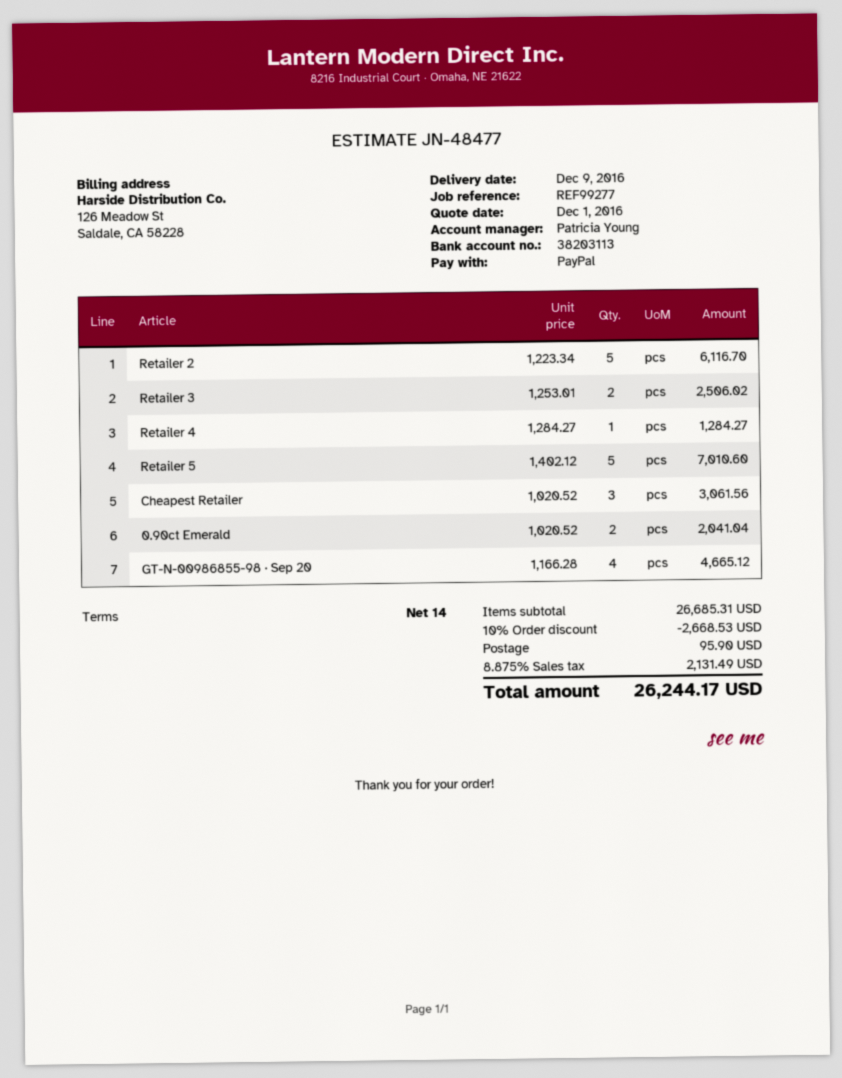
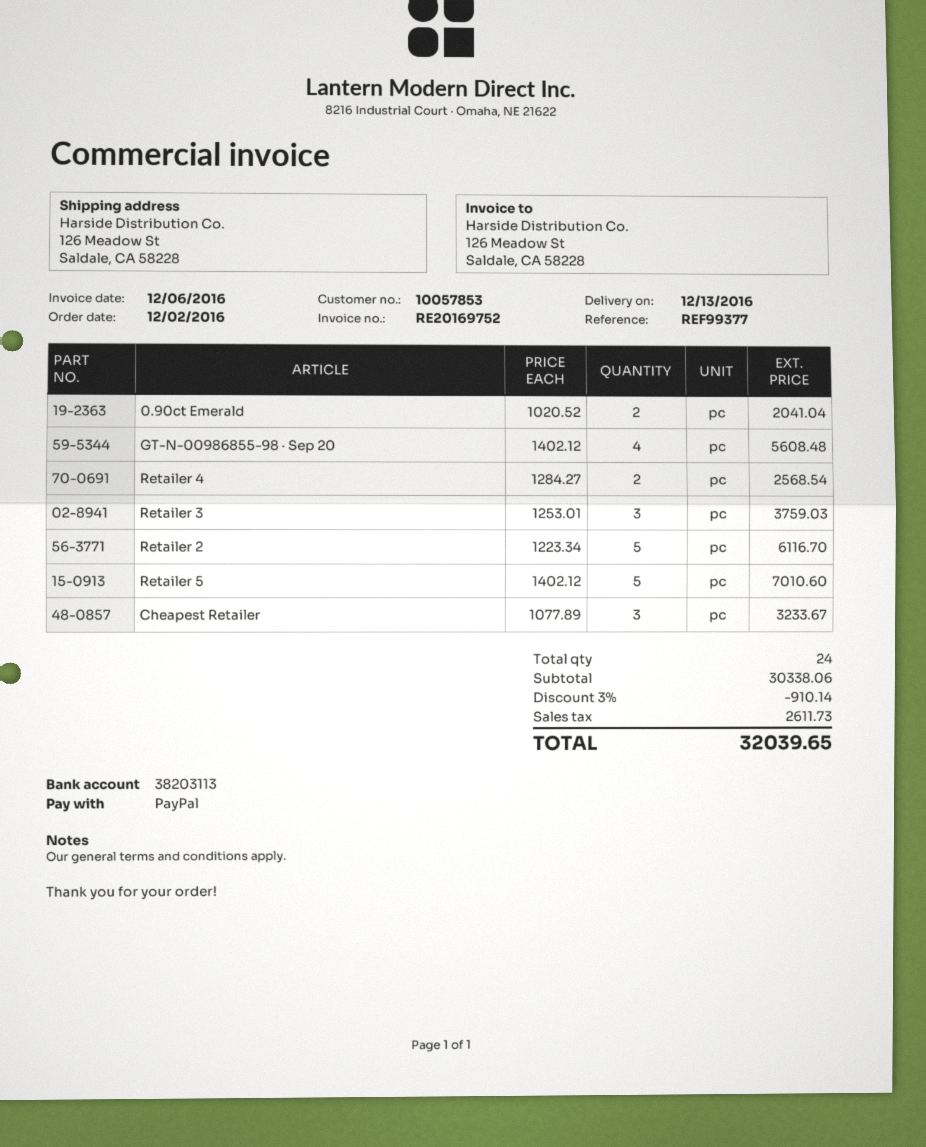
delivery date: 2016-12-09 -> 2016-12-13
reference: REF99277 -> REF99377
Retailer 3: 2 x 1253.01 = 2506.02 -> 3 x 1253.01 = 3759.03
Retailer 4: 1 x 1284.27 = 1284.27 -> 2 x 1284.27 = 2568.54
Cheapest Retailer: 3 x 1020.52 = 3061.56 -> 3 x 1077.89 = 3233.67
GT-N-00986855-98 · Sep 20: 4 x 1166.28 = 4665.12 -> 4 x 1402.12 = 5608.48
subtotal: 26685.31 -> 30338.06
discount: 10% = 2668.53 -> 3% = 910.14
shipping: 95.90 -> none
tax: 2131.49 -> 2611.73
total: 26244.17 -> 32039.65

